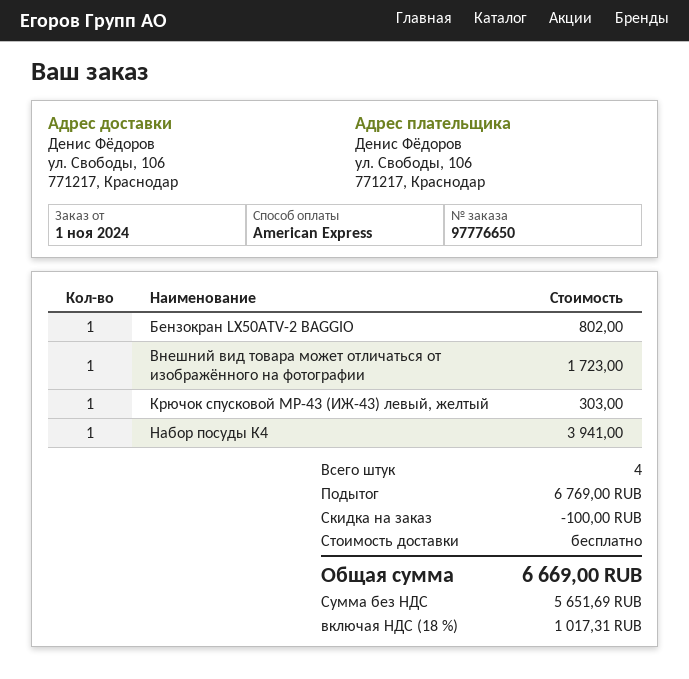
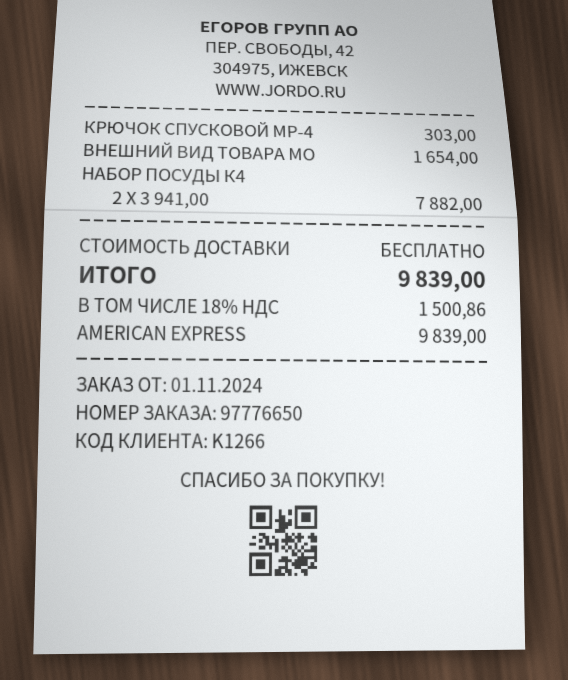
Бензокран LX50ATV-2 BAGGIO: 1 for 802.00 -> none
Внешний вид товара может отличаться от изображённого на фотографии: 1 for 1723.00 -> 1 for 1654.00
Набор посуды К4: 1 for 3941.00 -> 2 for 7882.00
discount: 100.00 -> none
tax: 18% = 1017.31 -> 18% = 1500.86
total: 6669.00 -> 9839.00

